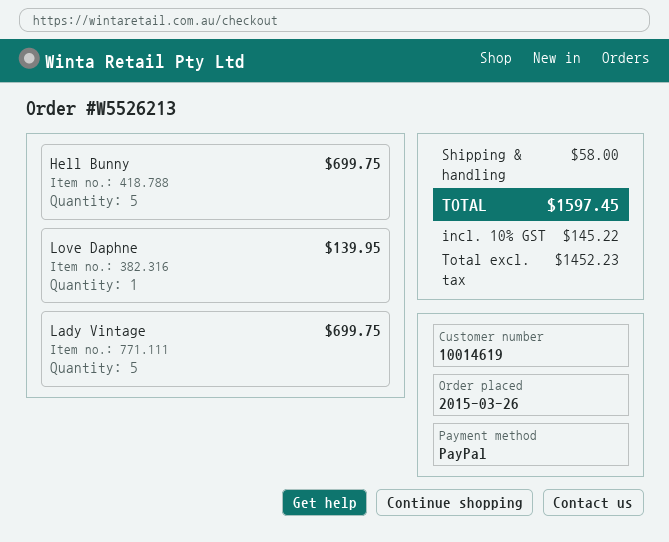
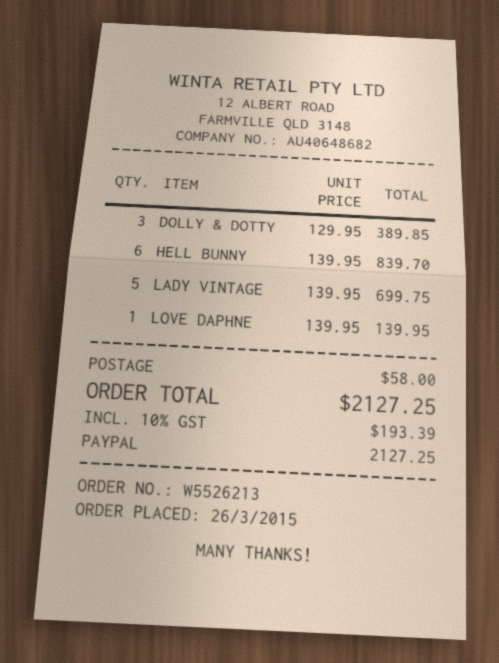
Hell Bunny: 5 for 699.75 -> 6 for 839.70
DOLLY & DOTTY: none -> 3 for 389.85
tax: 10% = 145.22 -> 10% = 193.39
total: 1597.45 -> 2127.25

